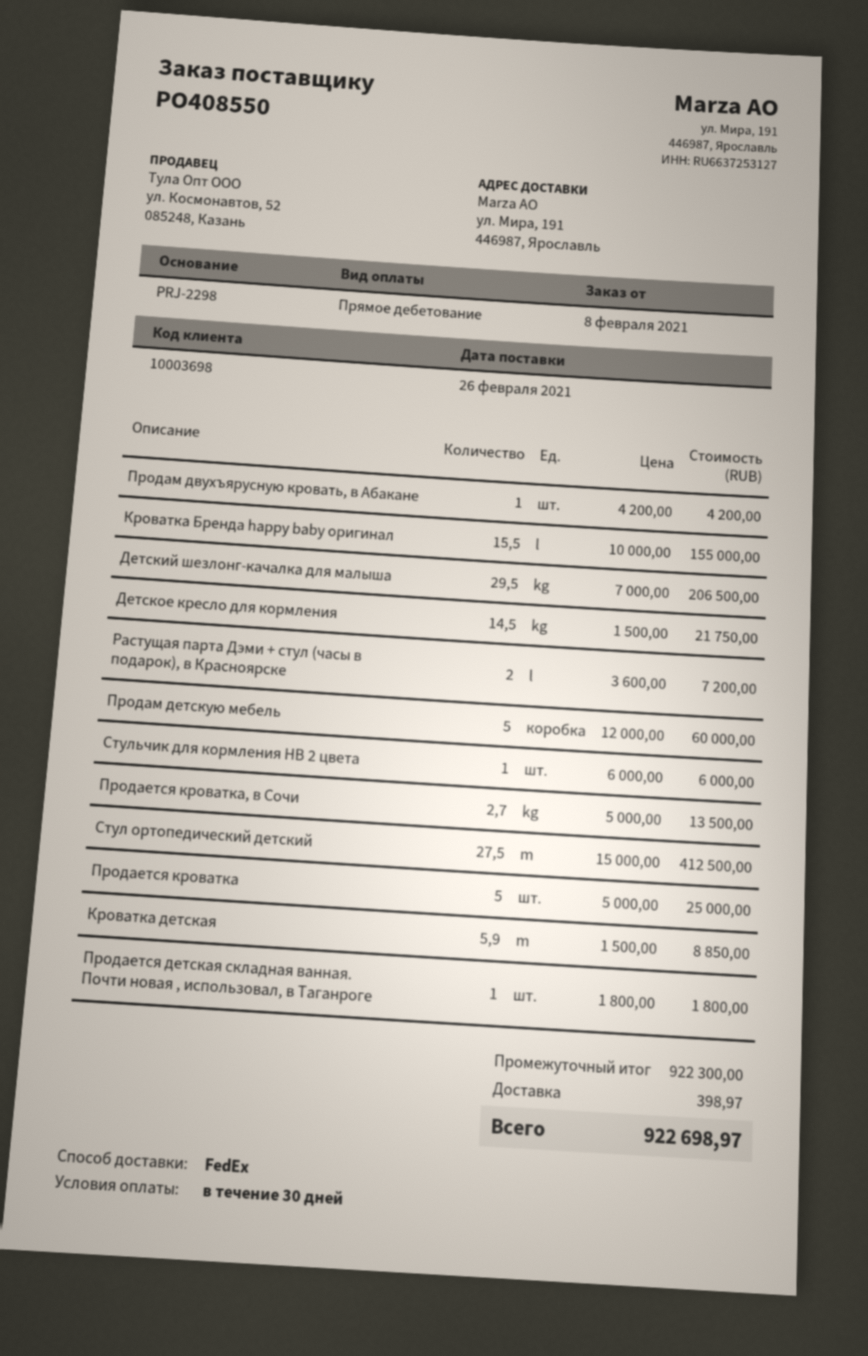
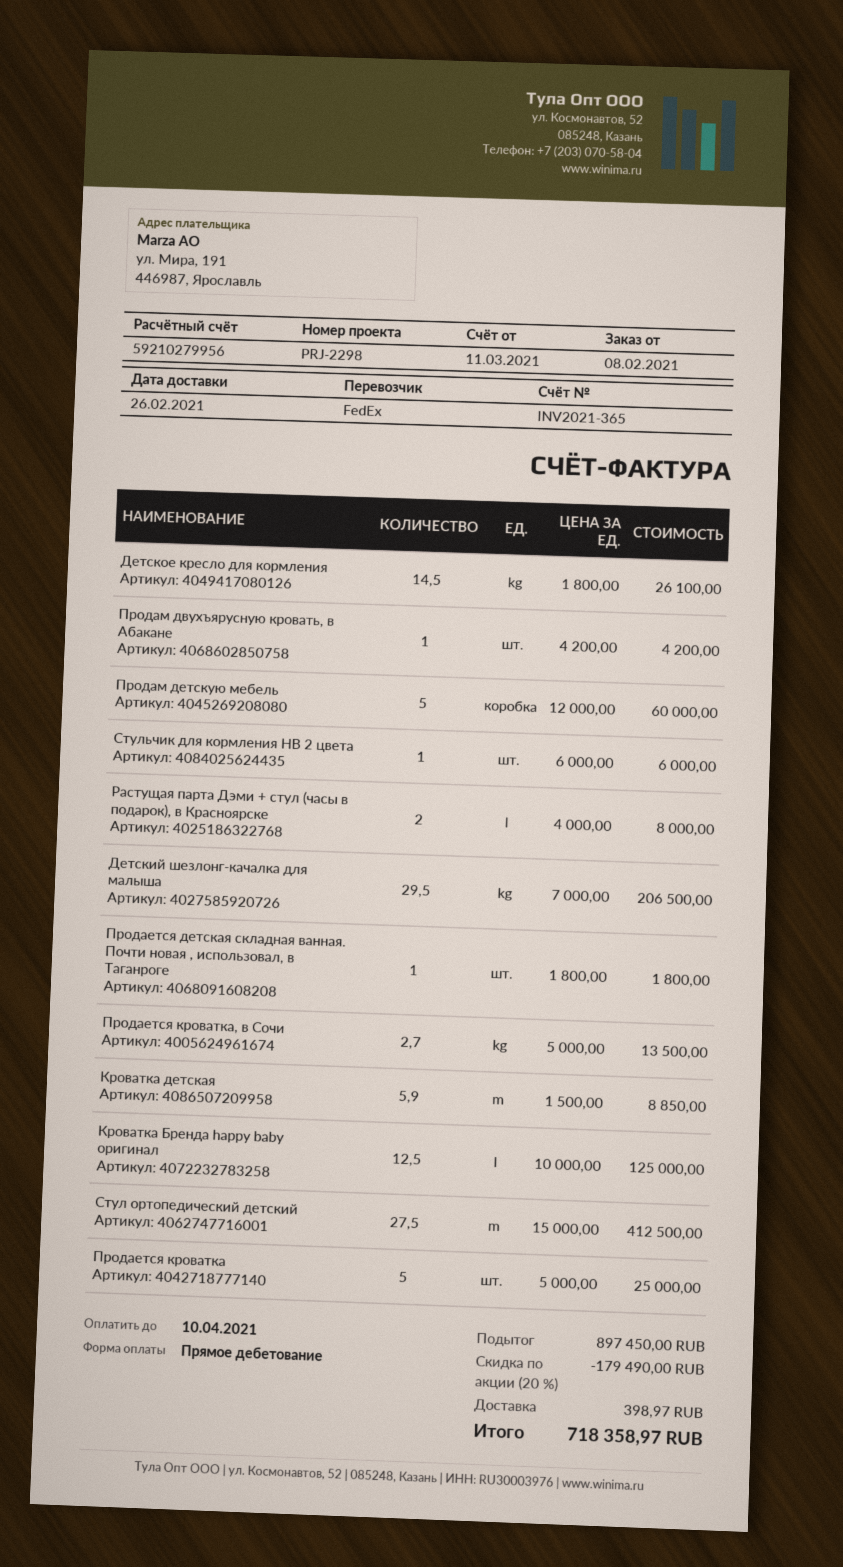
Кроватка Бренда happy baby оригинал: 15.5 x 10000.00 = 155000.00 -> 12.5 x 10000.00 = 125000.00
Детское кресло для кормления: 14.5 x 1500.00 = 21750.00 -> 14.5 x 1800.00 = 26100.00
Растущая парта Дэми + стул (часы в подарок), в Красноярске: 2 x 3600.00 = 7200.00 -> 2 x 4000.00 = 8000.00
subtotal: 922300.00 -> 897450.00
discount: none -> 20% = 179490.00
total: 922698.97 -> 718358.97

